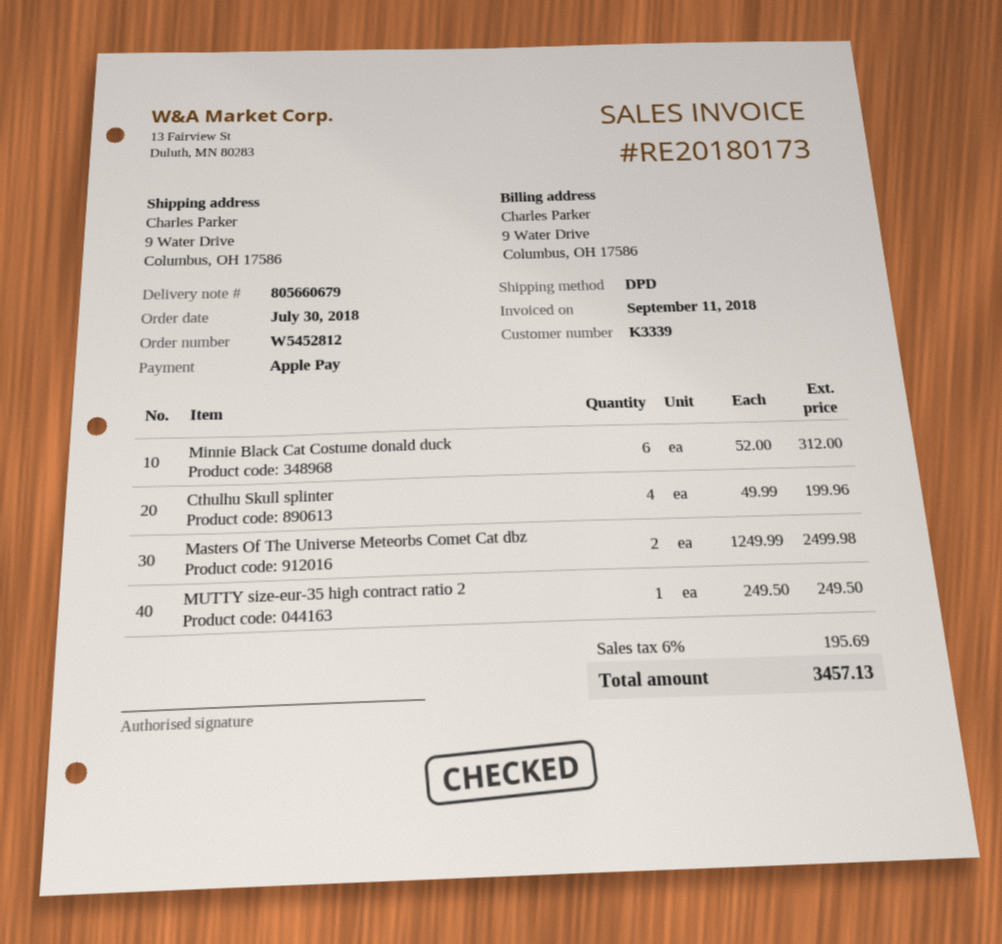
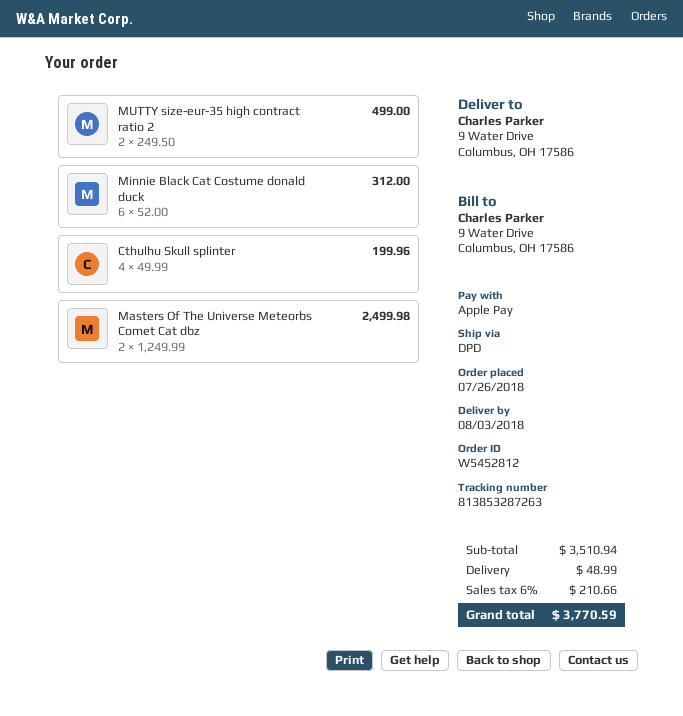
order date: 2018-07-30 -> 2018-07-26
MUTTY size-eur-35 high contract ratio 2: 1 x 249.50 = 249.50 -> 2 x 249.50 = 499.00
shipping: none -> 48.99
tax: 6% = 195.69 -> 6% = 210.66
total: 3457.13 -> 3770.59

